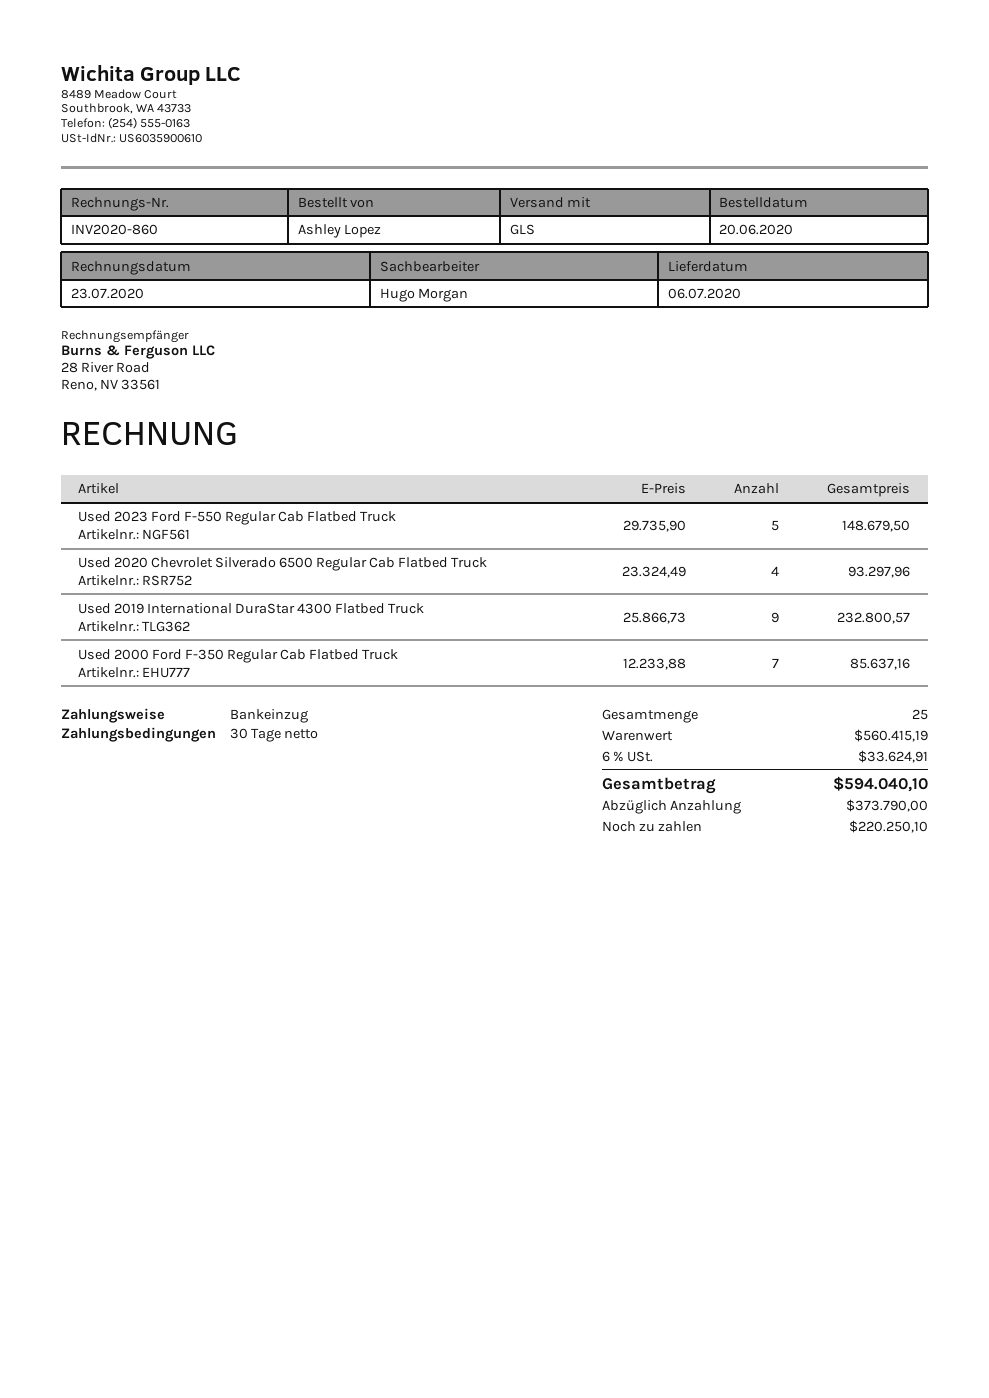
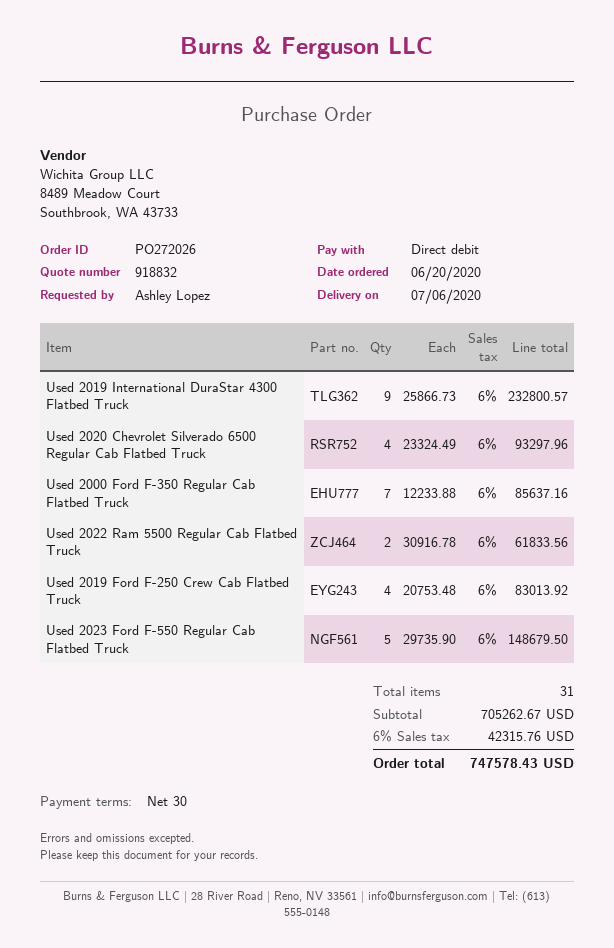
Used 2022 Ram 5500 Regular Cab Flatbed Truck: none -> 2 x 30916.78 = 61833.56
Used 2019 Ford F-250 Crew Cab Flatbed Truck: none -> 4 x 20753.48 = 83013.92
total quantity: 25 -> 31
subtotal: 560415.19 -> 705262.67
tax: 6% = 33624.91 -> 6% = 42315.76
total: 594040.10 -> 747578.43

